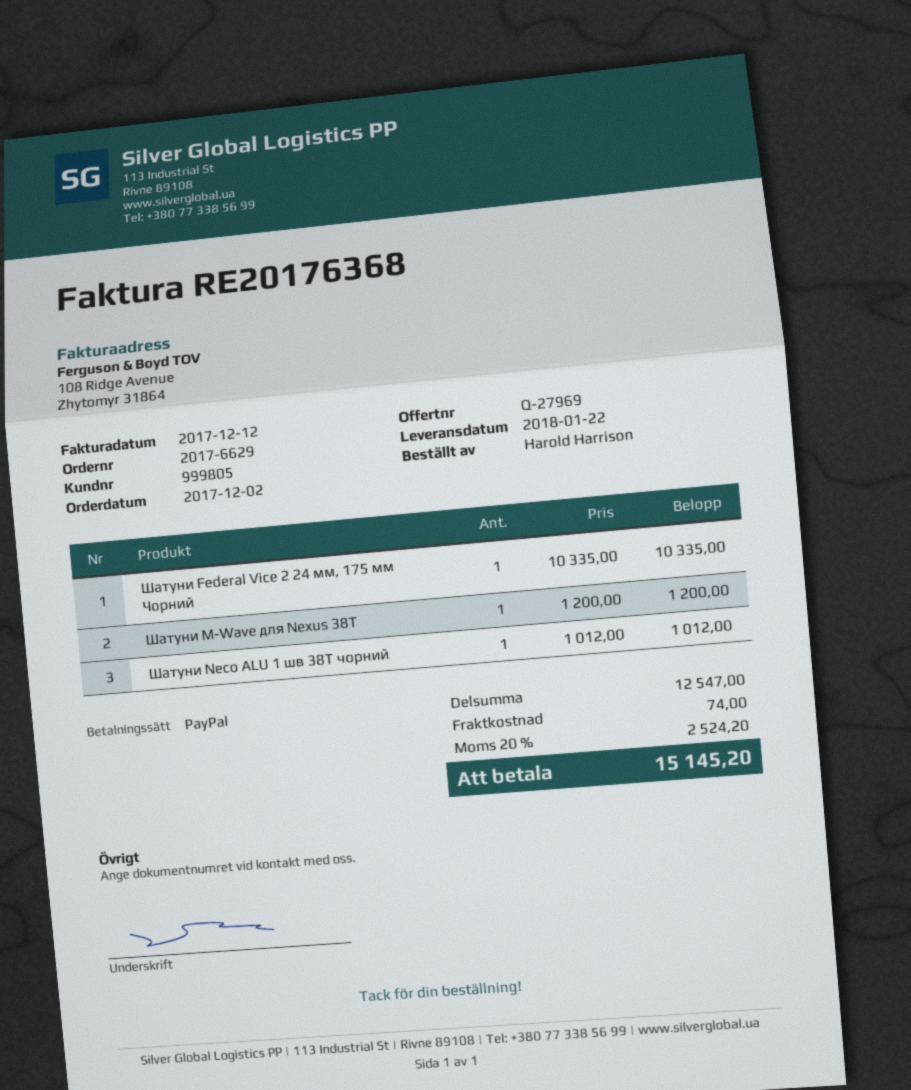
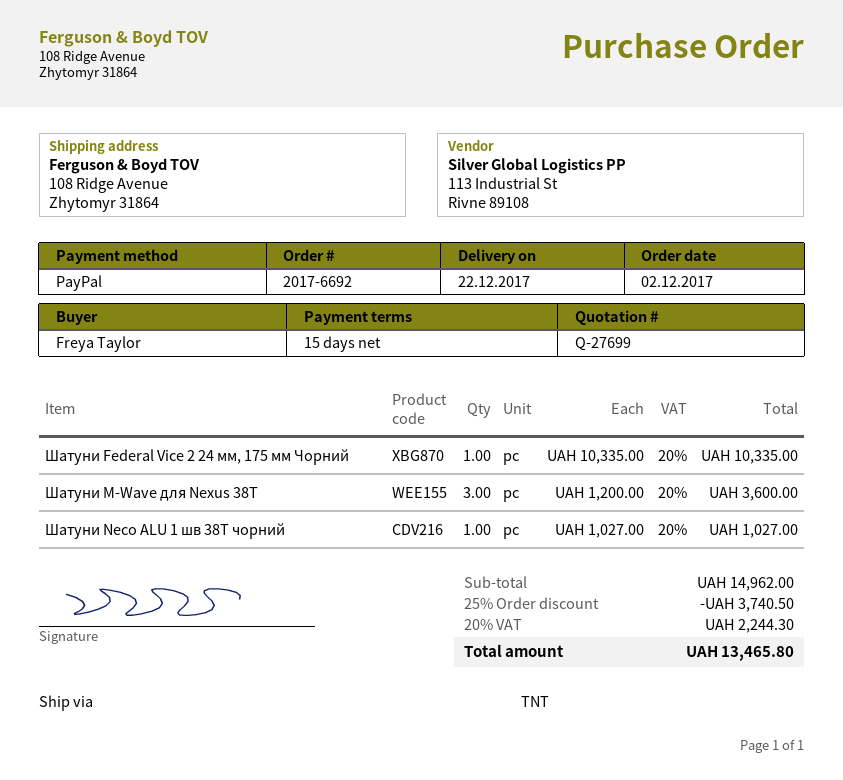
quote number: Q-27969 -> Q-27699
order number: 2017-6629 -> 2017-6692
delivery date: 2018-01-22 -> 2017-12-22
ordered by: Harold Harrison -> Freya Taylor
Шатуни M-Wave для Nexus 38Т: 1 x 1200.00 = 1200.00 -> 3 x 1200.00 = 3600.00
Шатуни Neco ALU 1 шв 38Т чорний: 1 x 1012.00 = 1012.00 -> 1 x 1027.00 = 1027.00
subtotal: 12547.00 -> 14962.00
discount: none -> 25% = 3740.50
shipping: 74.00 -> none
tax: 20% = 2524.20 -> 20% = 2244.30
total: 15145.20 -> 13465.80

